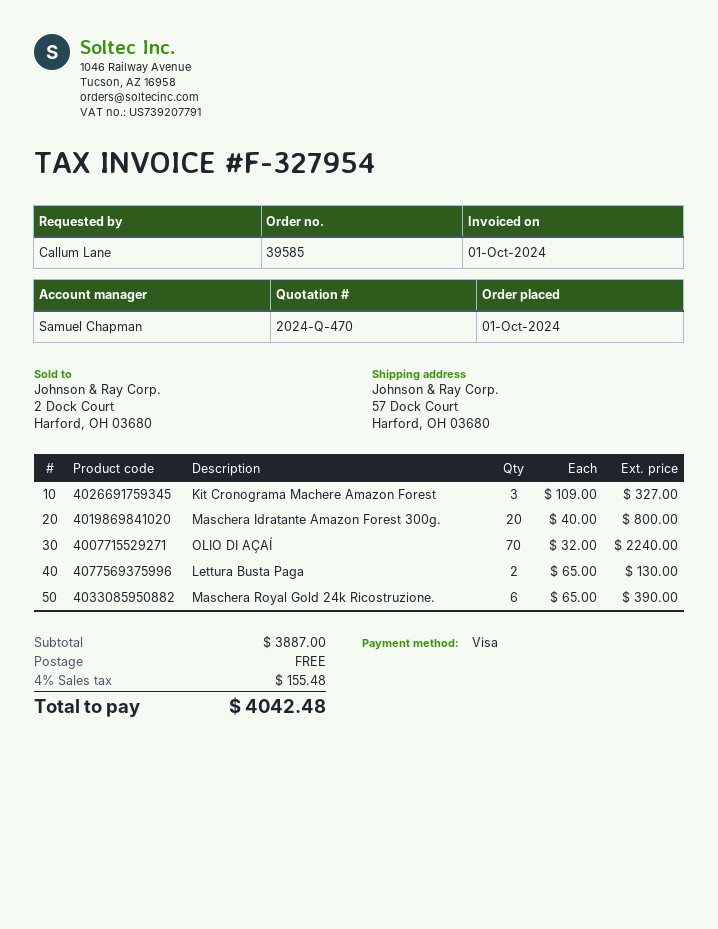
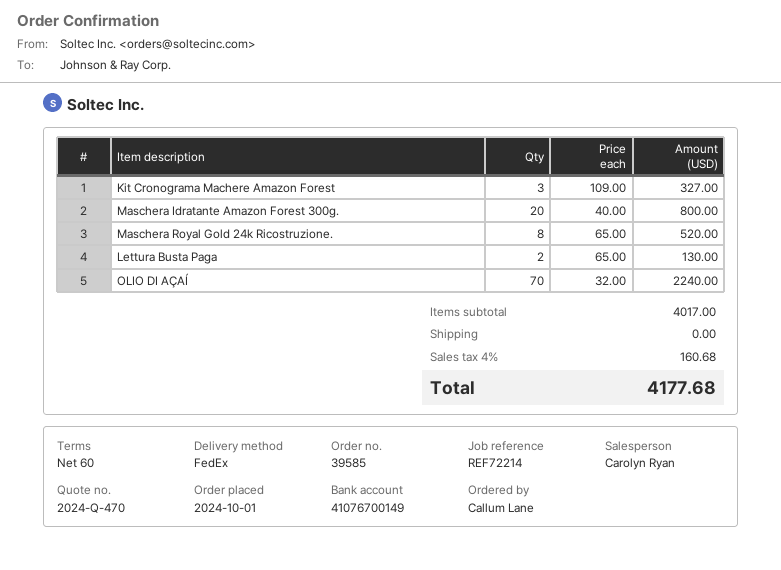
sales rep: Samuel Chapman -> Carolyn Ryan
Maschera Royal Gold 24k Ricostruzione.: 6 x 65.00 = 390.00 -> 8 x 65.00 = 520.00
subtotal: 3887.00 -> 4017.00
tax: 4% = 155.48 -> 4% = 160.68
total: 4042.48 -> 4177.68

